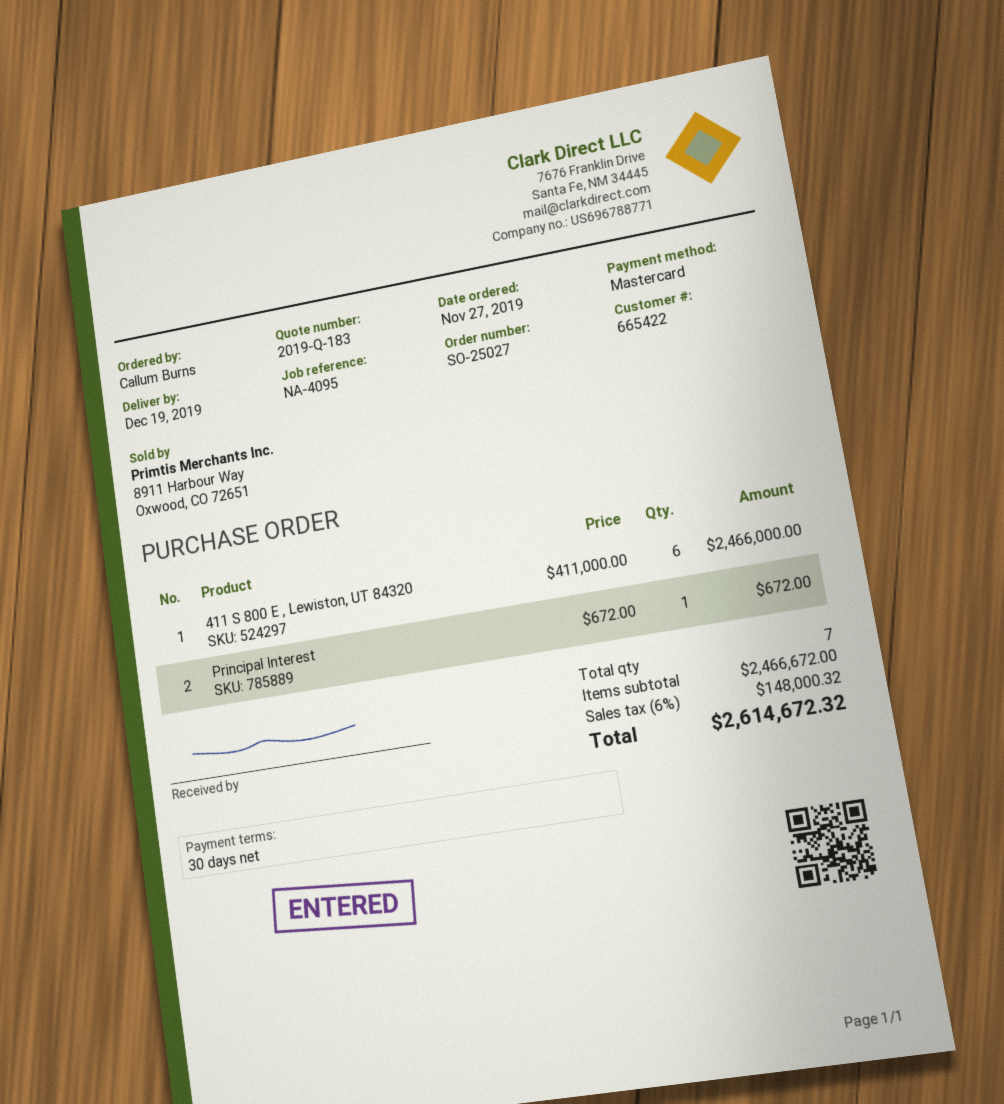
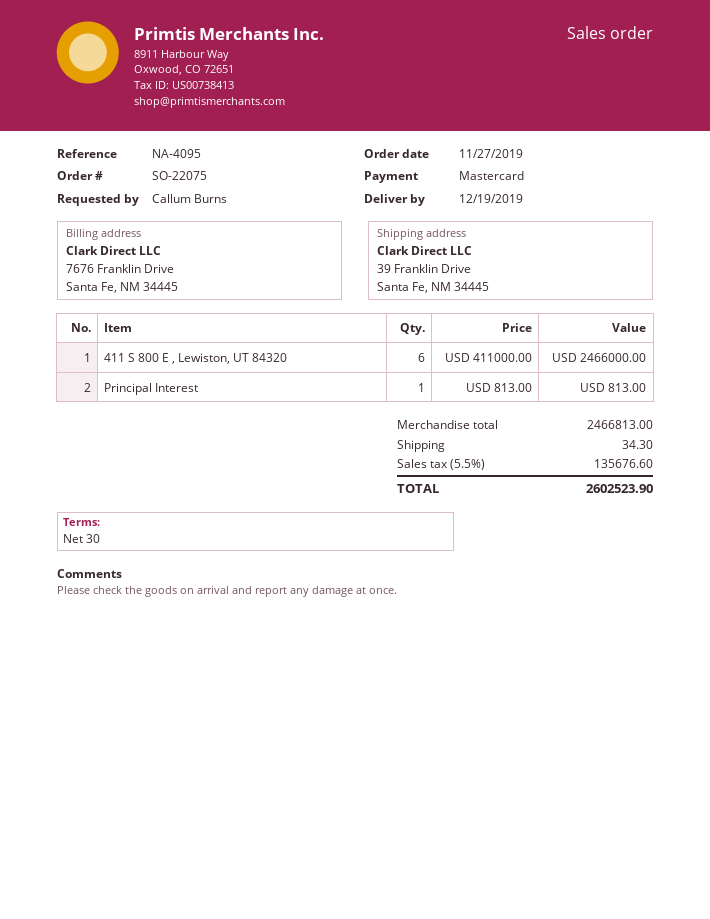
order number: SO-25027 -> SO-22075
Principal Interest: 1 x 672.00 = 672.00 -> 1 x 813.00 = 813.00
subtotal: 2466672.00 -> 2466813.00
shipping: none -> 34.30
tax: 6% = 148000.32 -> 5.5% = 135676.60
total: 2614672.32 -> 2602523.90

